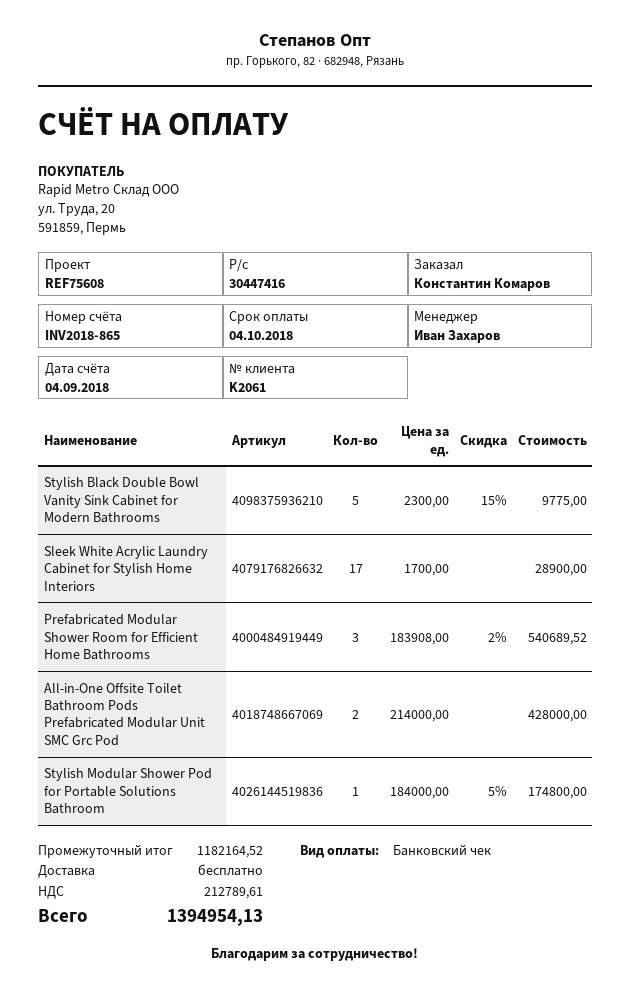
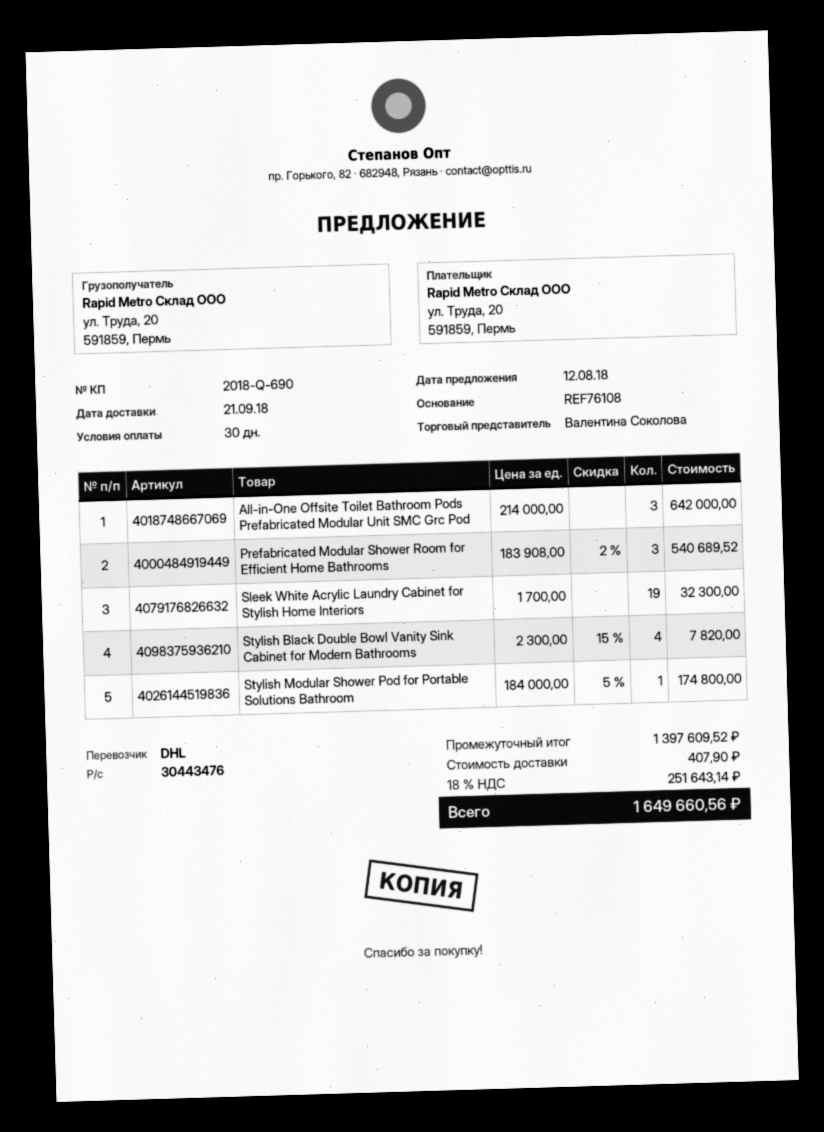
reference: REF75608 -> REF76108
sales rep: Иван Захаров -> Валентина Соколова
bank account: 30447416 -> 30443476
Stylish Black Double Bowl Vanity Sink Cabinet for Modern Bathrooms: 5 x 2300.00 - 15% = 9775.00 -> 4 x 2300.00 - 15% = 7820.00
Sleek White Acrylic Laundry Cabinet for Stylish Home Interiors: 17 x 1700.00 = 28900.00 -> 19 x 1700.00 = 32300.00
All-in-One Offsite Toilet Bathroom Pods Prefabricated Modular Unit SMC Grc Pod: 2 x 214000.00 = 428000.00 -> 3 x 214000.00 = 642000.00
subtotal: 1182164.52 -> 1397609.52
shipping: 0.00 -> 407.90
tax: 212789.61 -> 251643.14
total: 1394954.13 -> 1649660.56

